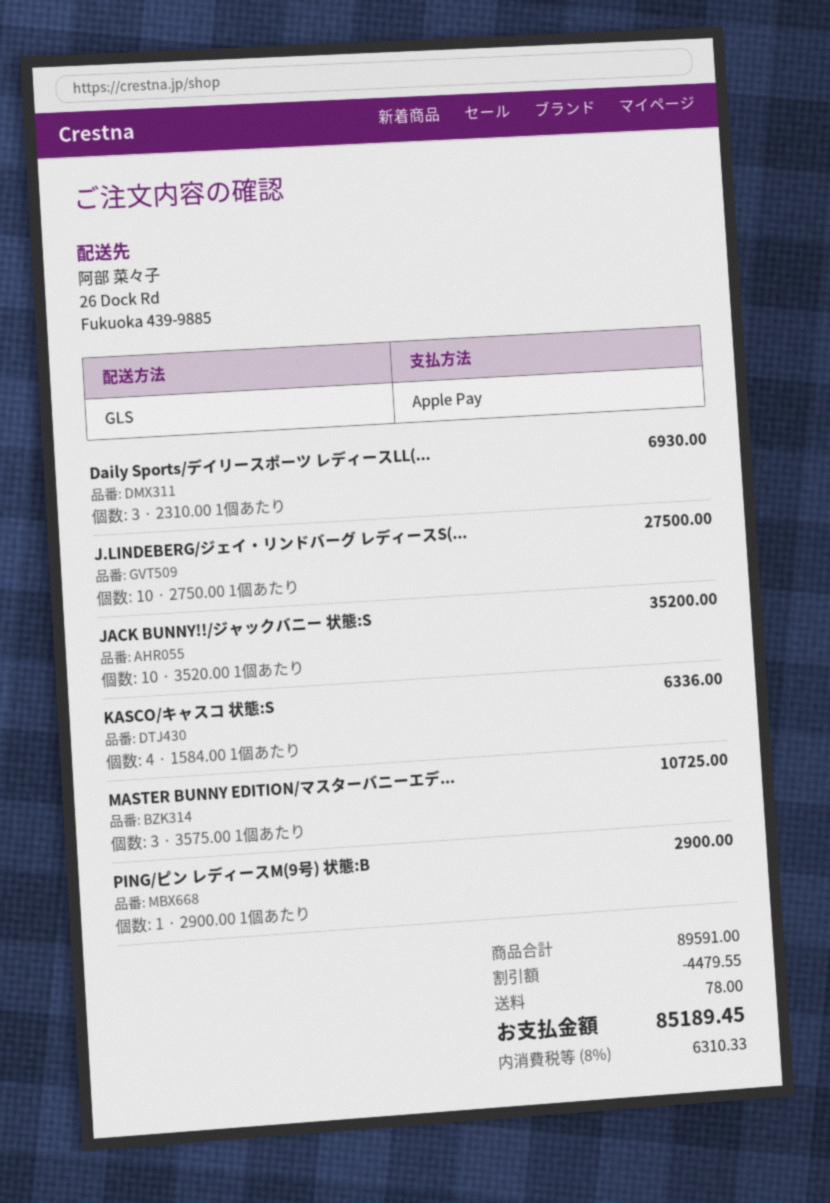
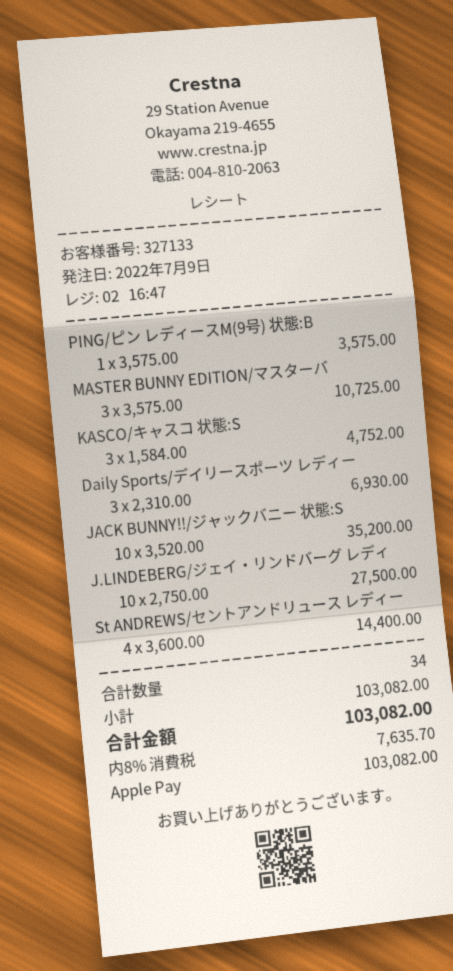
KASCO/キャスコ 状態:S: 4 x 1584.00 = 6336.00 -> 3 x 1584.00 = 4752.00
PING/ピン レディースM(9号) 状態:B: 1 x 2900.00 = 2900.00 -> 1 x 3575.00 = 3575.00
St ANDREWS/セントアンドリュース レディー: none -> 4 x 3600.00 = 14400.00
subtotal: 89591.00 -> 103082.00
discount: 4479.55 -> none
shipping: 78.00 -> none
tax: 8% = 6310.33 -> 8% = 7635.70
total: 85189.45 -> 103082.00

